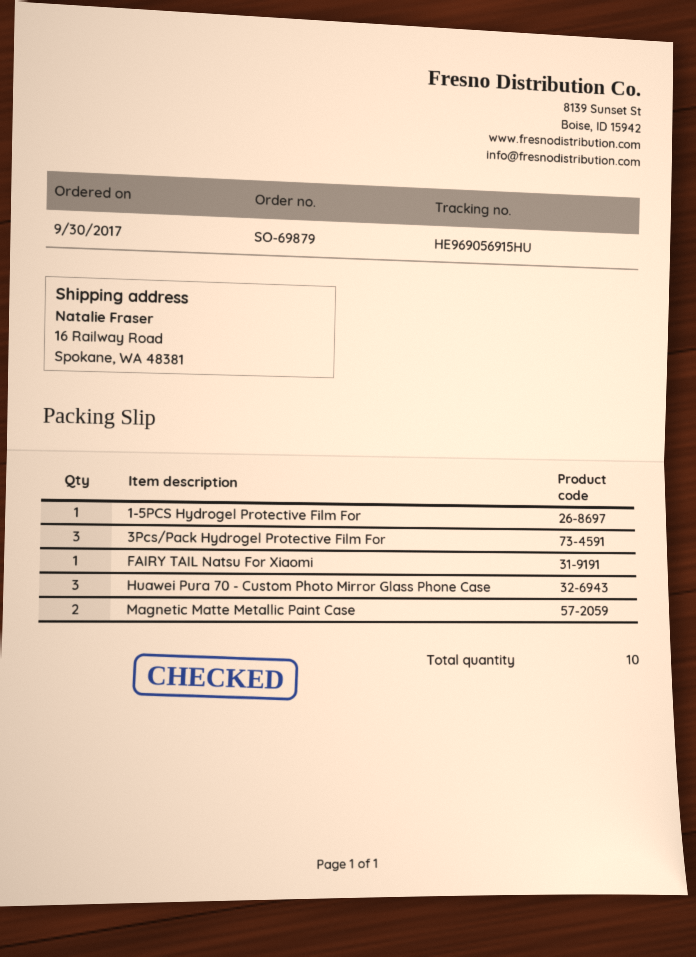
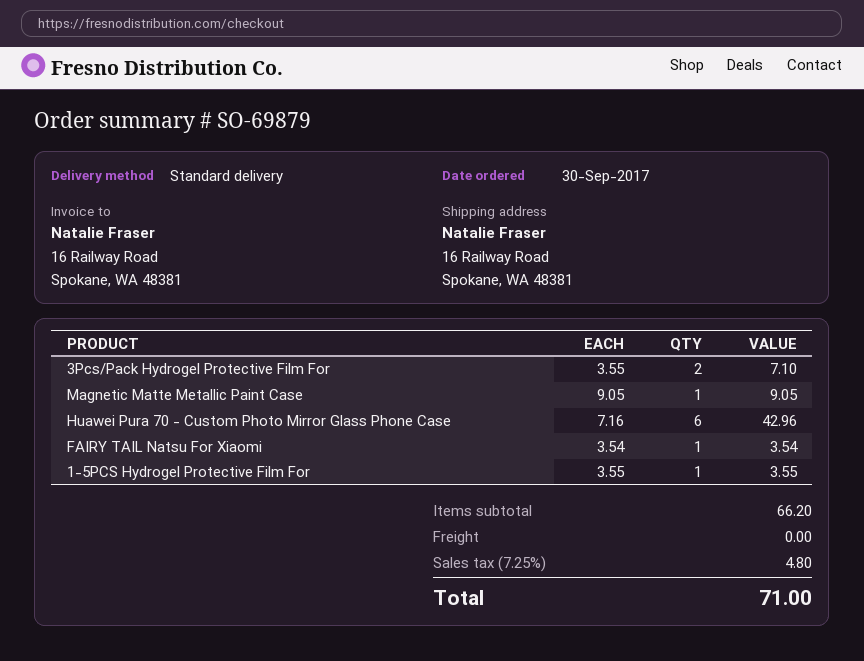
3Pcs/Pack Hydrogel Protective Film For: 3 -> 2
Huawei Pura 70 - Custom Photo Mirror Glass Phone Case: 3 -> 6
Magnetic Matte Metallic Paint Case: 2 -> 1

